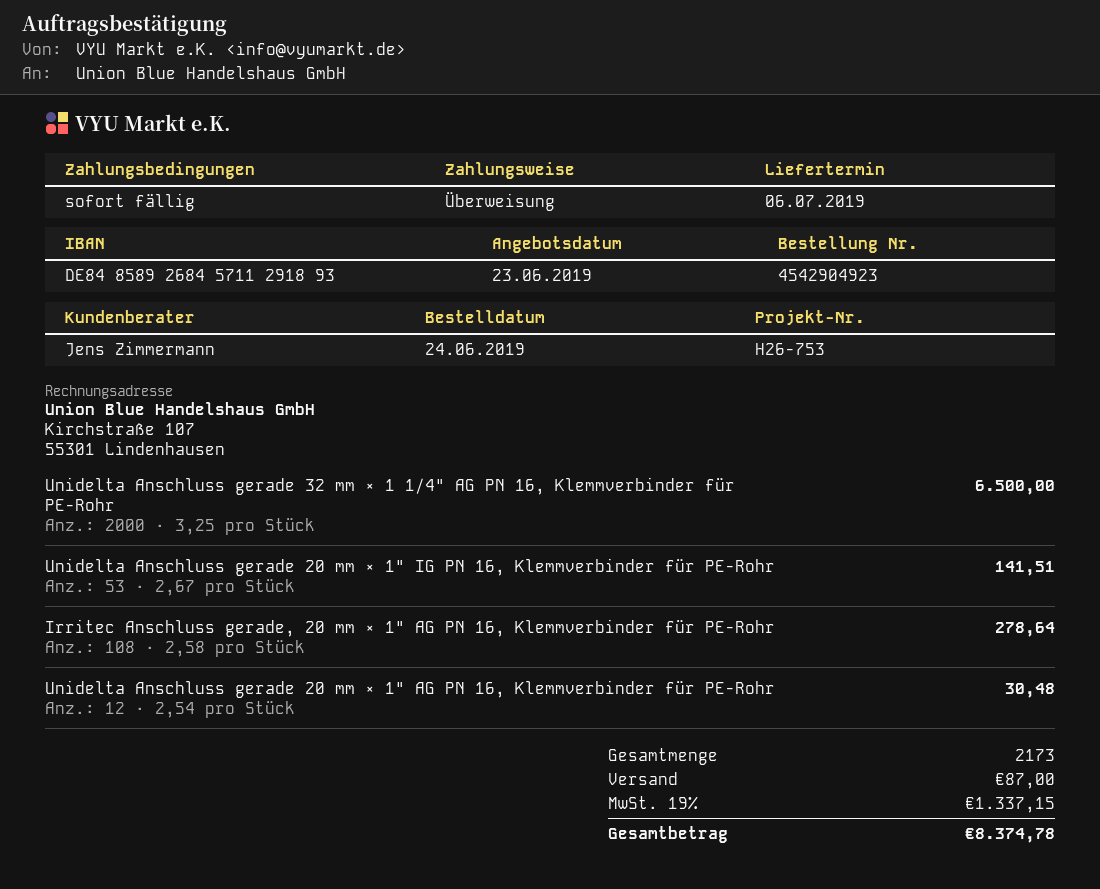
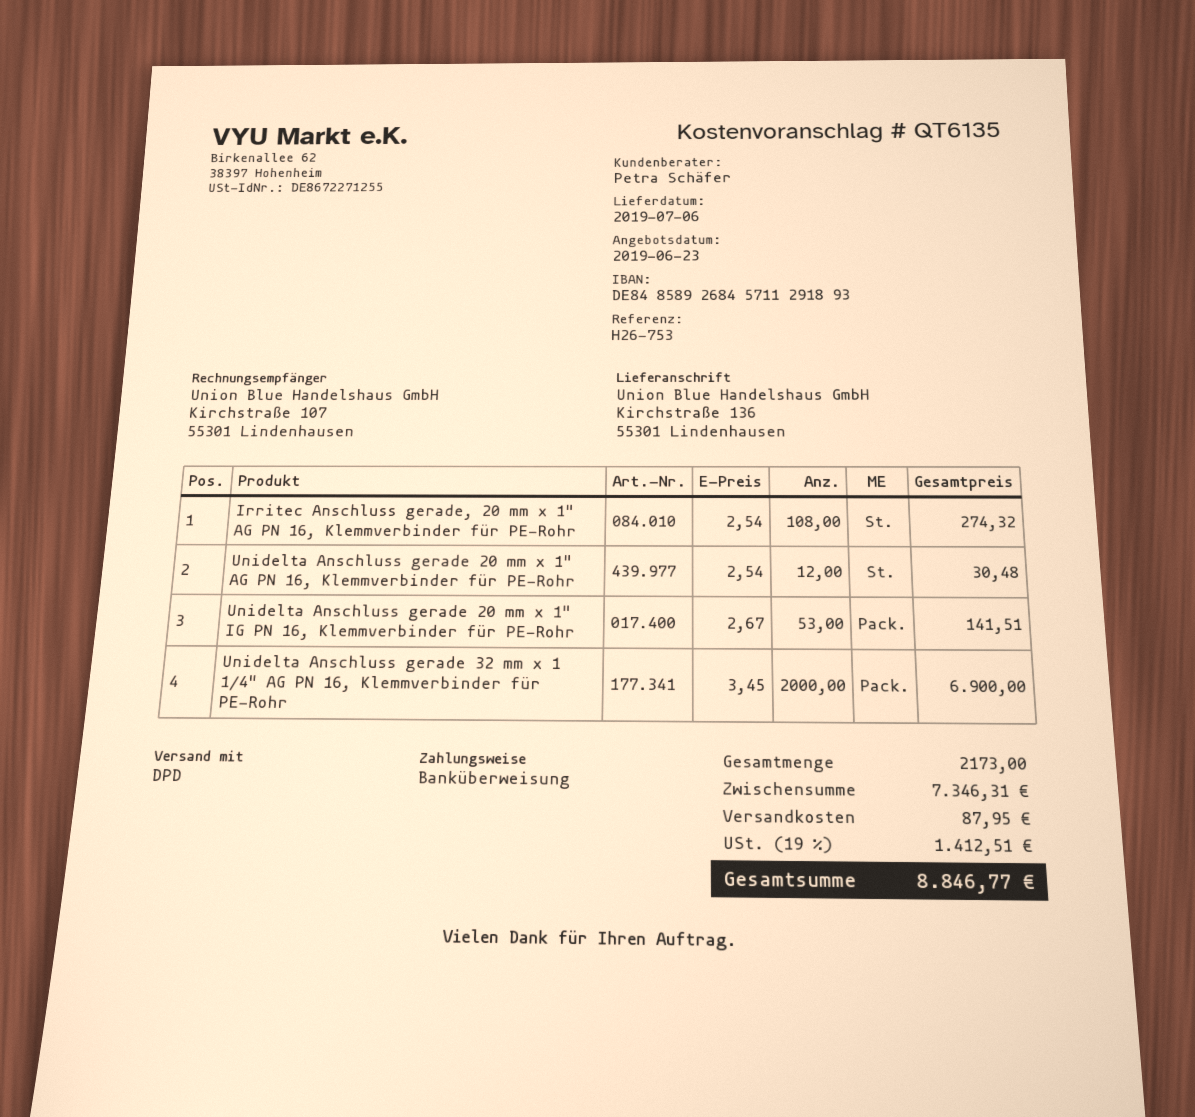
sales rep: Jens Zimmermann -> Petra Schäfer
Unidelta Anschluss gerade 32 mm × 1 1/4" AG PN 16, Klemmverbinder für PE-Rohr: 2000 x 3.25 = 6500.00 -> 2000 x 3.45 = 6900.00
Irritec Anschluss gerade, 20 mm × 1" AG PN 16, Klemmverbinder für PE-Rohr: 108 x 2.58 = 278.64 -> 108 x 2.54 = 274.32
shipping: 87.00 -> 87.95
tax: 19% = 1337.15 -> 19% = 1412.51
total: 8374.78 -> 8846.77

